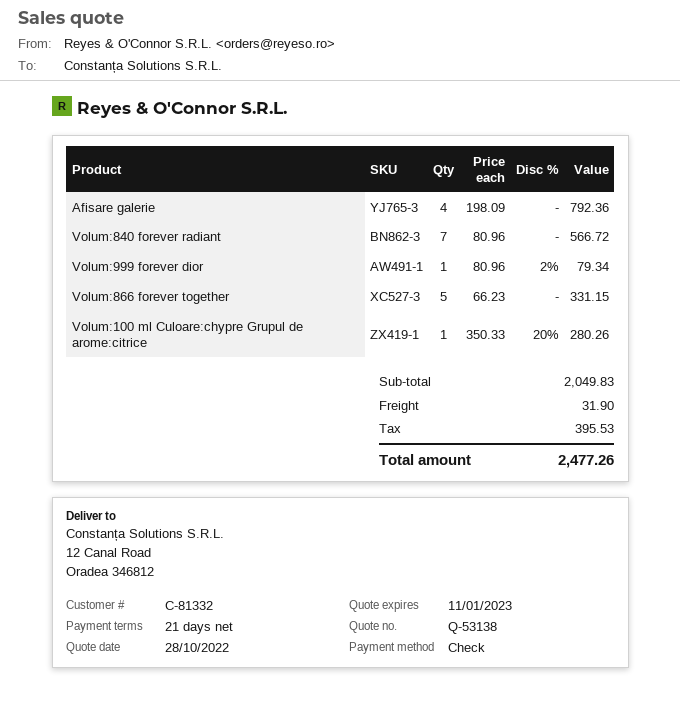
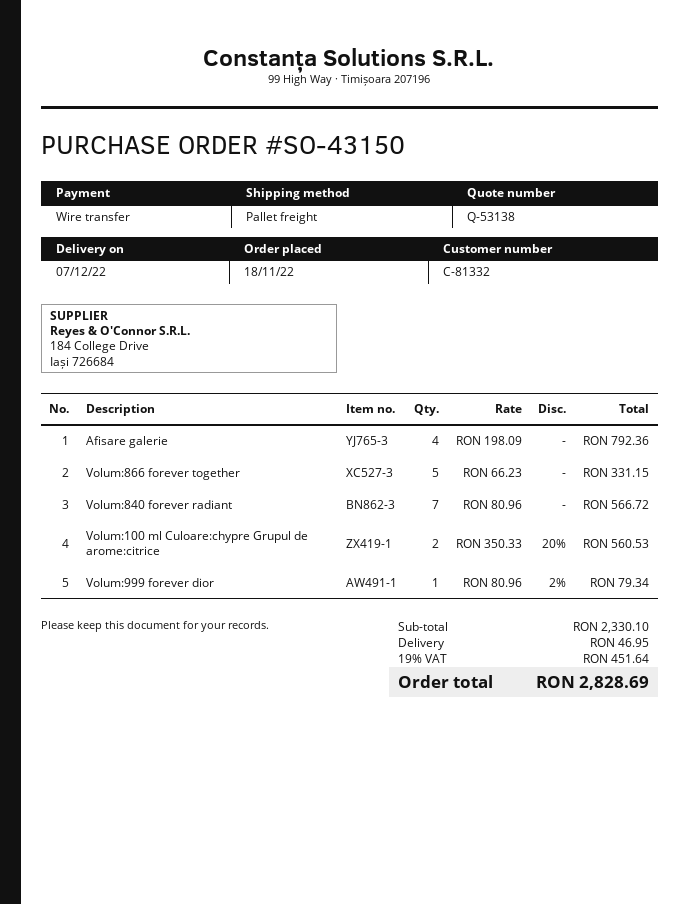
payment method: cheque -> bank transfer
Volum:100 ml Culoare:chypre Grupul de arome:citrice: 1 x 350.33 - 20% = 280.26 -> 2 x 350.33 - 20% = 560.53
subtotal: 2049.83 -> 2330.10
shipping: 31.90 -> 46.95
tax: 395.53 -> 451.64
total: 2477.26 -> 2828.69

